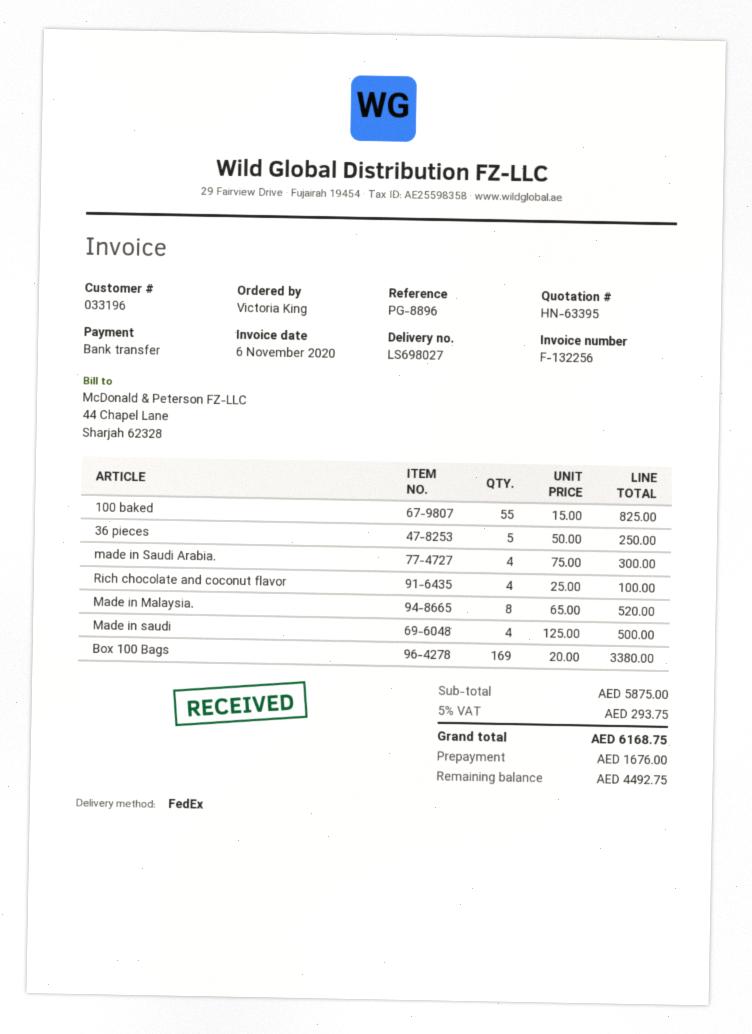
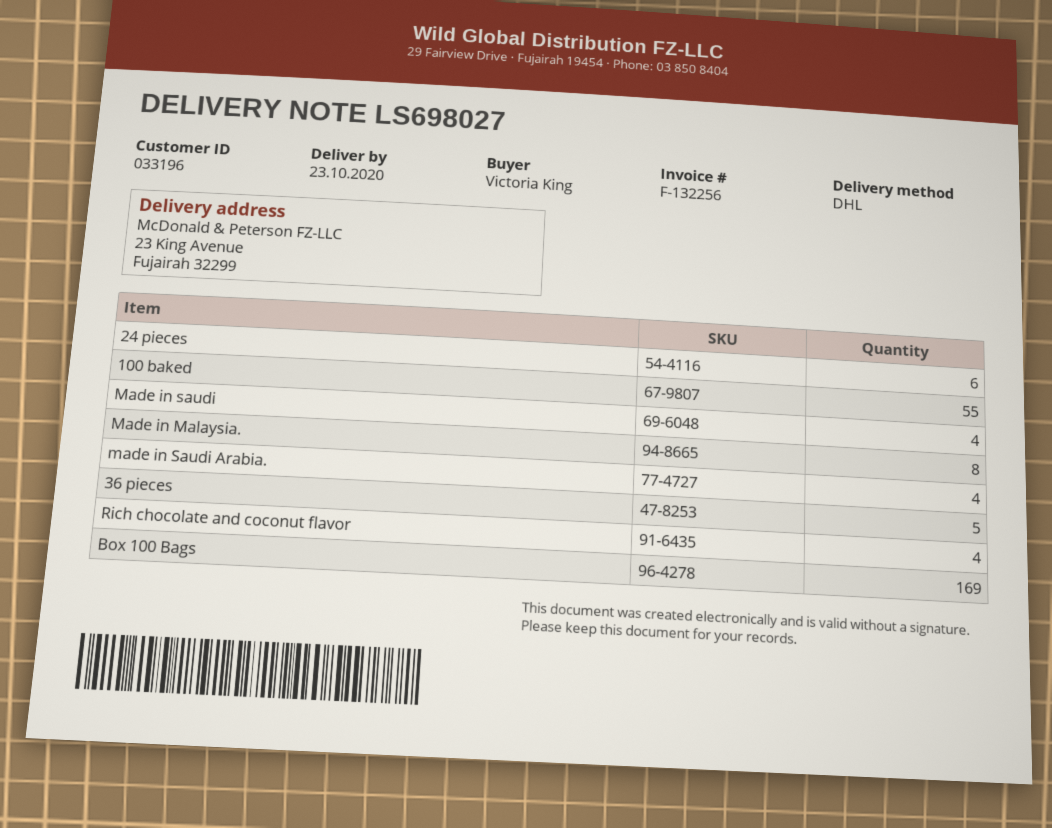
shipping method: FedEx -> DHL
24 pieces: none -> 6

